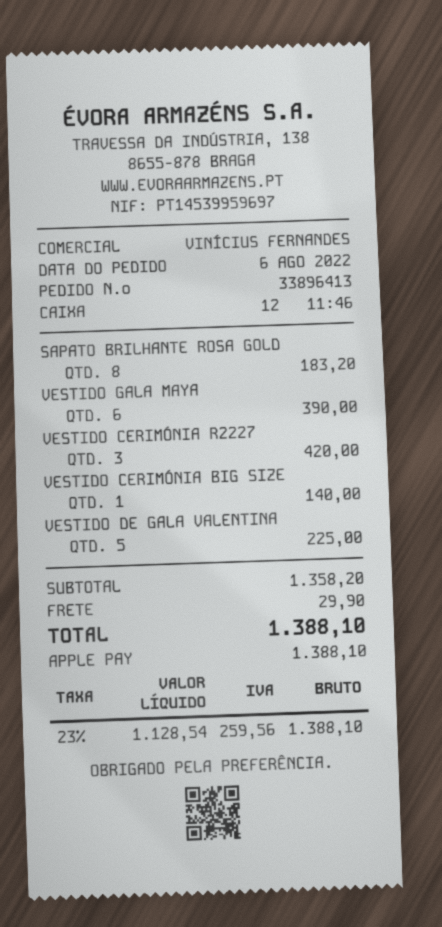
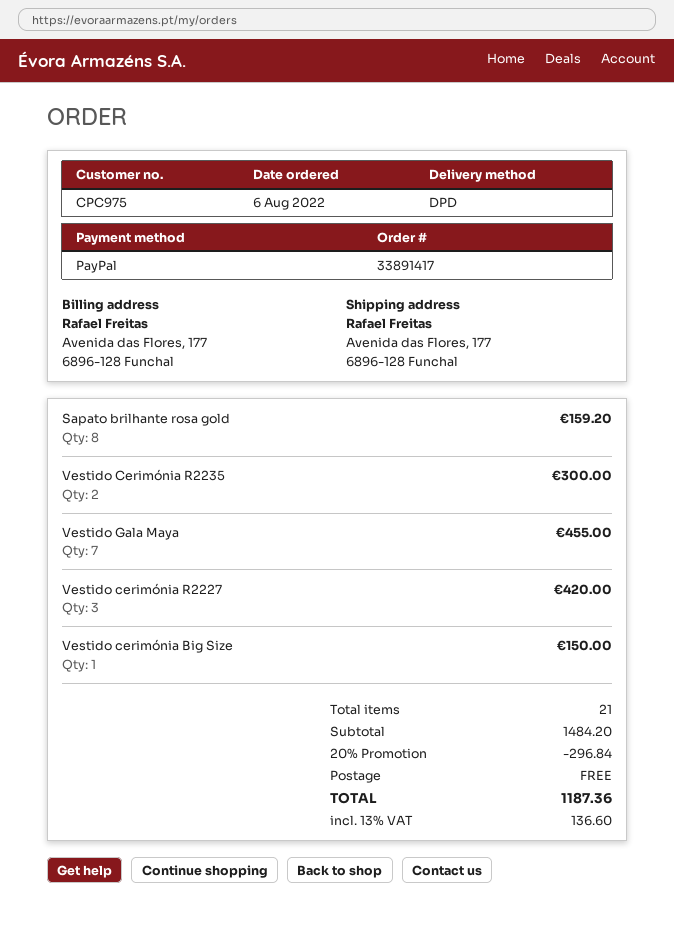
order number: 33896413 -> 33891417
payment method: Apple Pay -> PayPal
SAPATO BRILHANTE ROSA GOLD: 8 for 183.20 -> 8 for 159.20
VESTIDO GALA MAYA: 6 for 390.00 -> 7 for 455.00
VESTIDO CERIMÓNIA BIG SIZE: 1 for 140.00 -> 1 for 150.00
VESTIDO DE GALA VALENTINA: 5 for 225.00 -> none
Vestido Cerimónia R2235: none -> 2 for 300.00
subtotal: 1358.20 -> 1484.20
discount: none -> 20% = 296.84
shipping: 29.90 -> 0.00
tax: 23% = 259.56 -> 13% = 136.60
total: 1388.10 -> 1187.36

